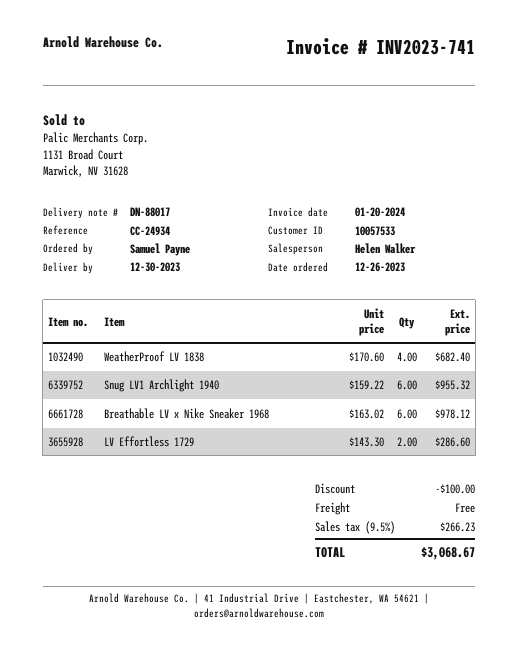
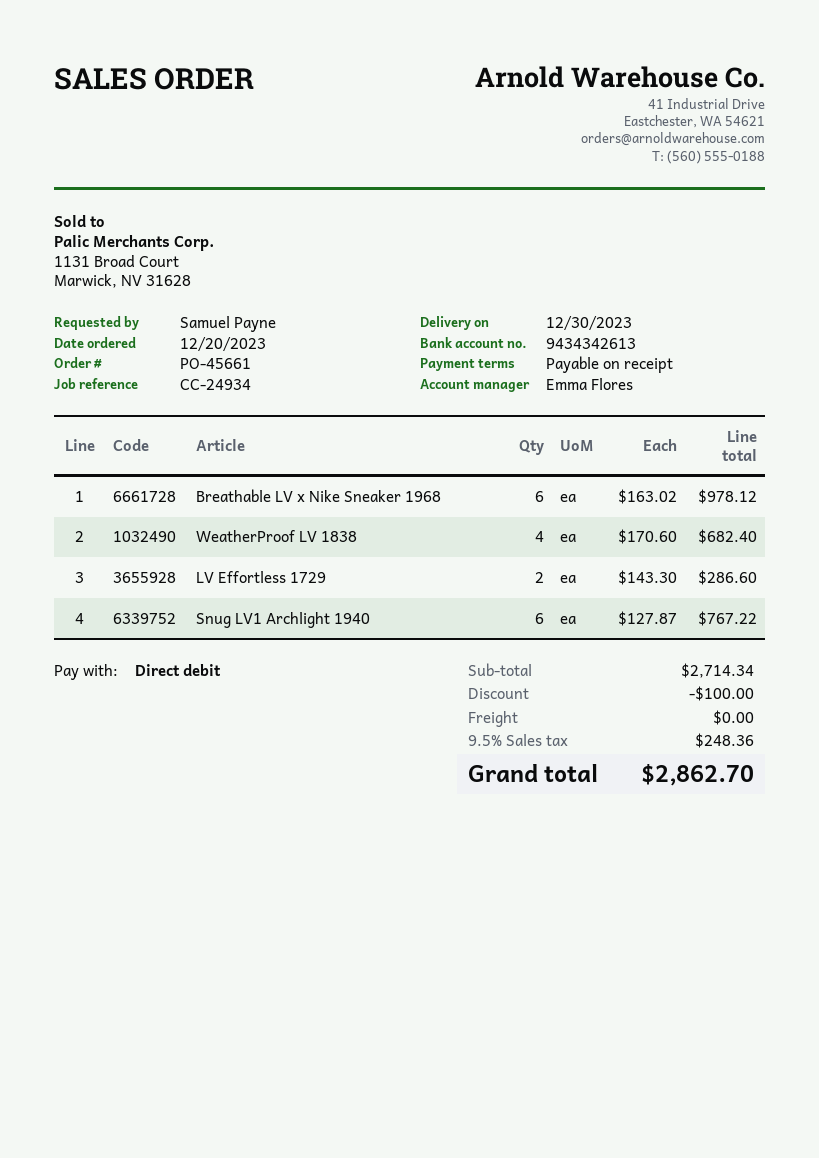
order date: 2023-12-26 -> 2023-12-20
sales rep: Helen Walker -> Emma Flores
Snug LV1 Archlight 1940: 6 x 159.22 = 955.32 -> 6 x 127.87 = 767.22
tax: 9.5% = 266.23 -> 9.5% = 248.36
total: 3068.67 -> 2862.70

